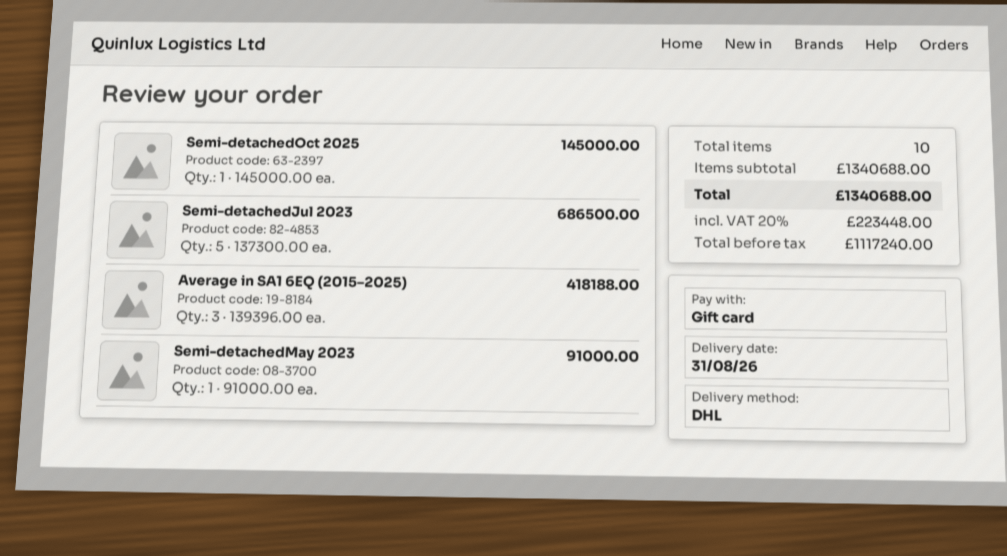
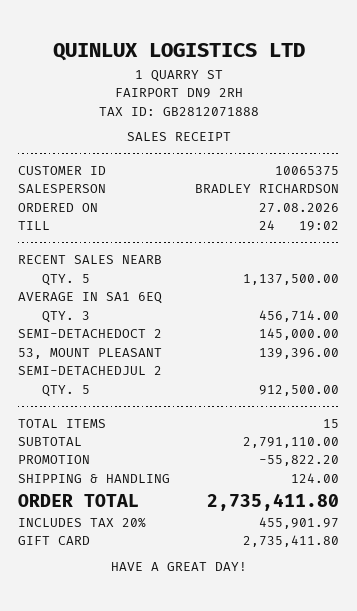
Semi-detachedJul 2023: 5 for 686500.00 -> 5 for 912500.00
Average in SA1 6EQ (2015–2025): 3 for 418188.00 -> 3 for 456714.00
Semi-detachedMay 2023: 1 for 91000.00 -> none
RECENT SALES NEARB: none -> 5 for 1137500.00
53, MOUNT PLEASANT: none -> 1 for 139396.00
total quantity: 10 -> 15
subtotal: 1340688.00 -> 2791110.00
discount: none -> 55822.20
shipping: none -> 124.00
tax: 20% = 223448.00 -> 20% = 455901.97
total: 1340688.00 -> 2735411.80

